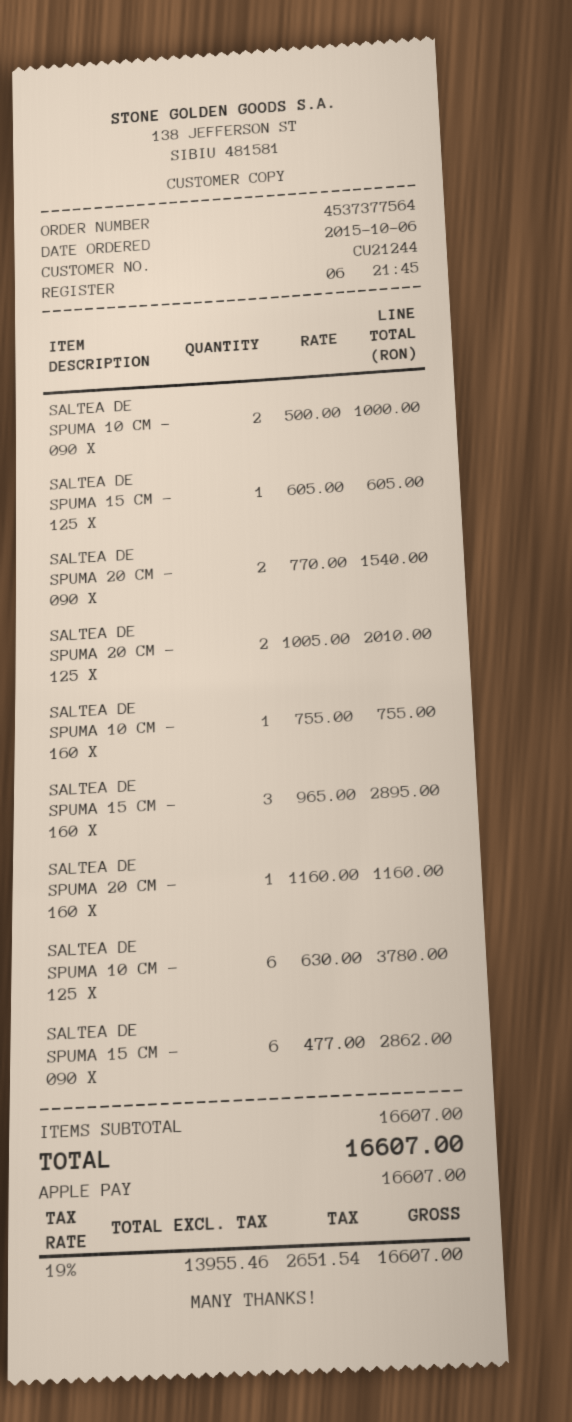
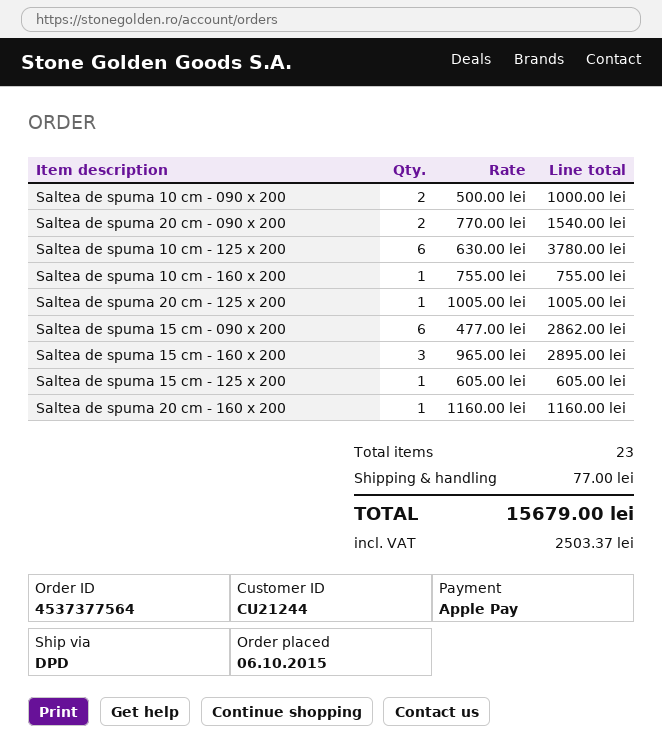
SALTEA DE SPUMA 20 CM - 125 X: 2 x 1005.00 = 2010.00 -> 1 x 1005.00 = 1005.00
shipping: none -> 77.00
tax: 2651.54 -> 2503.37
total: 16607.00 -> 15679.00

